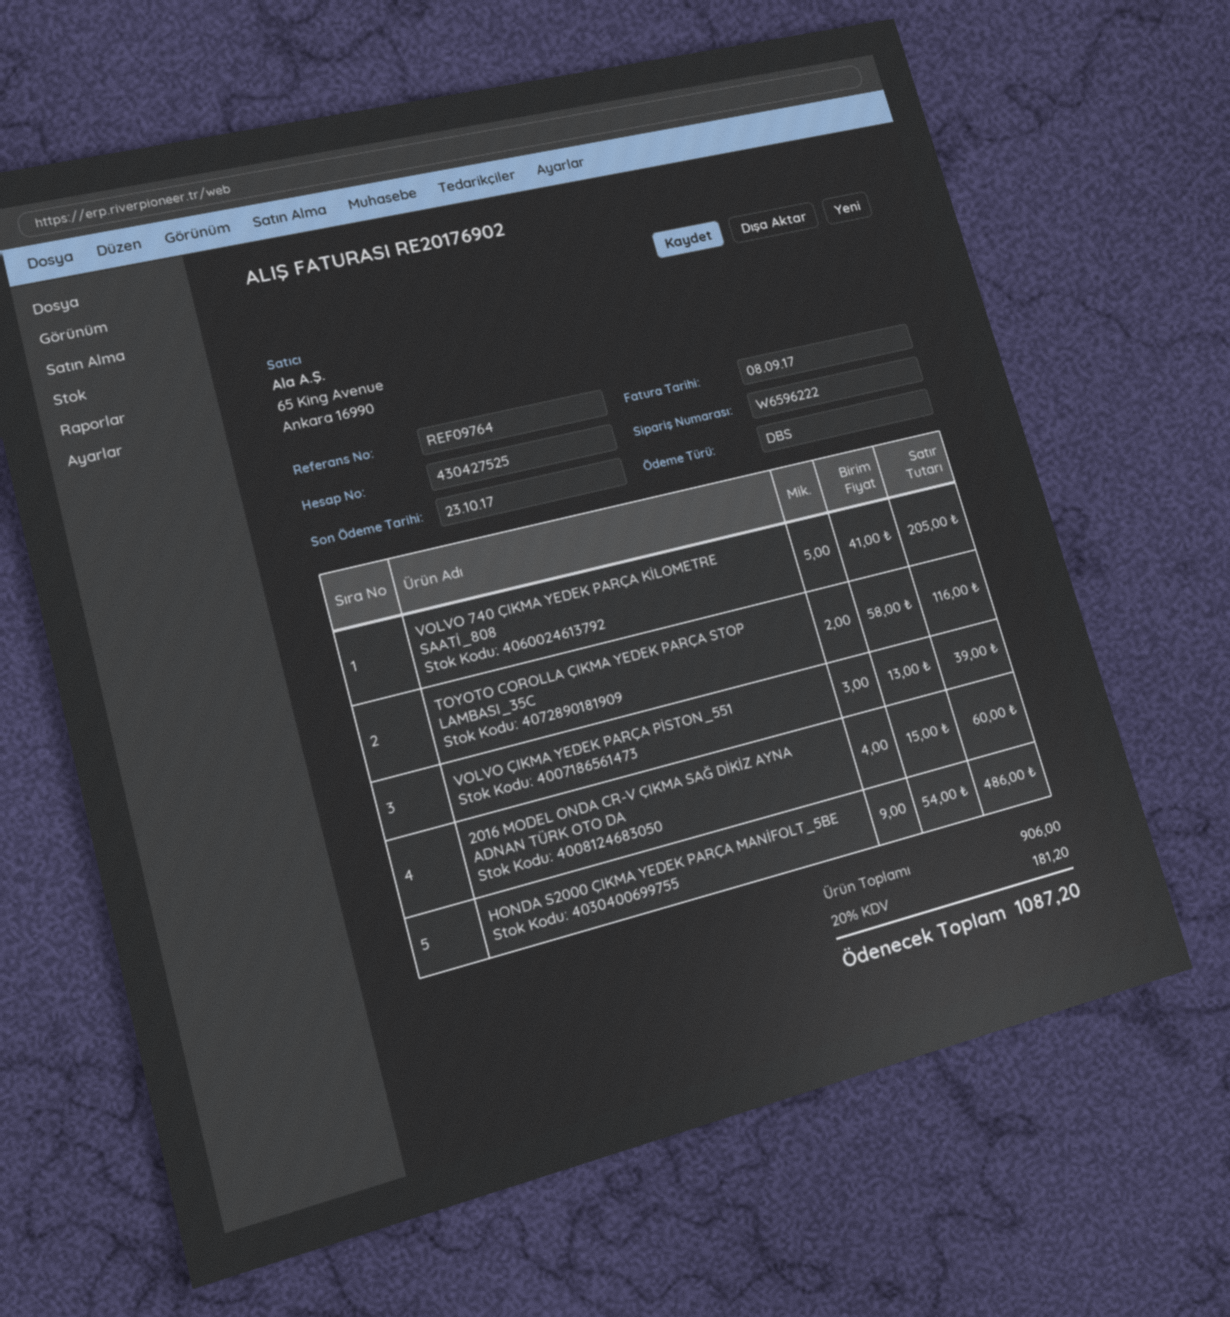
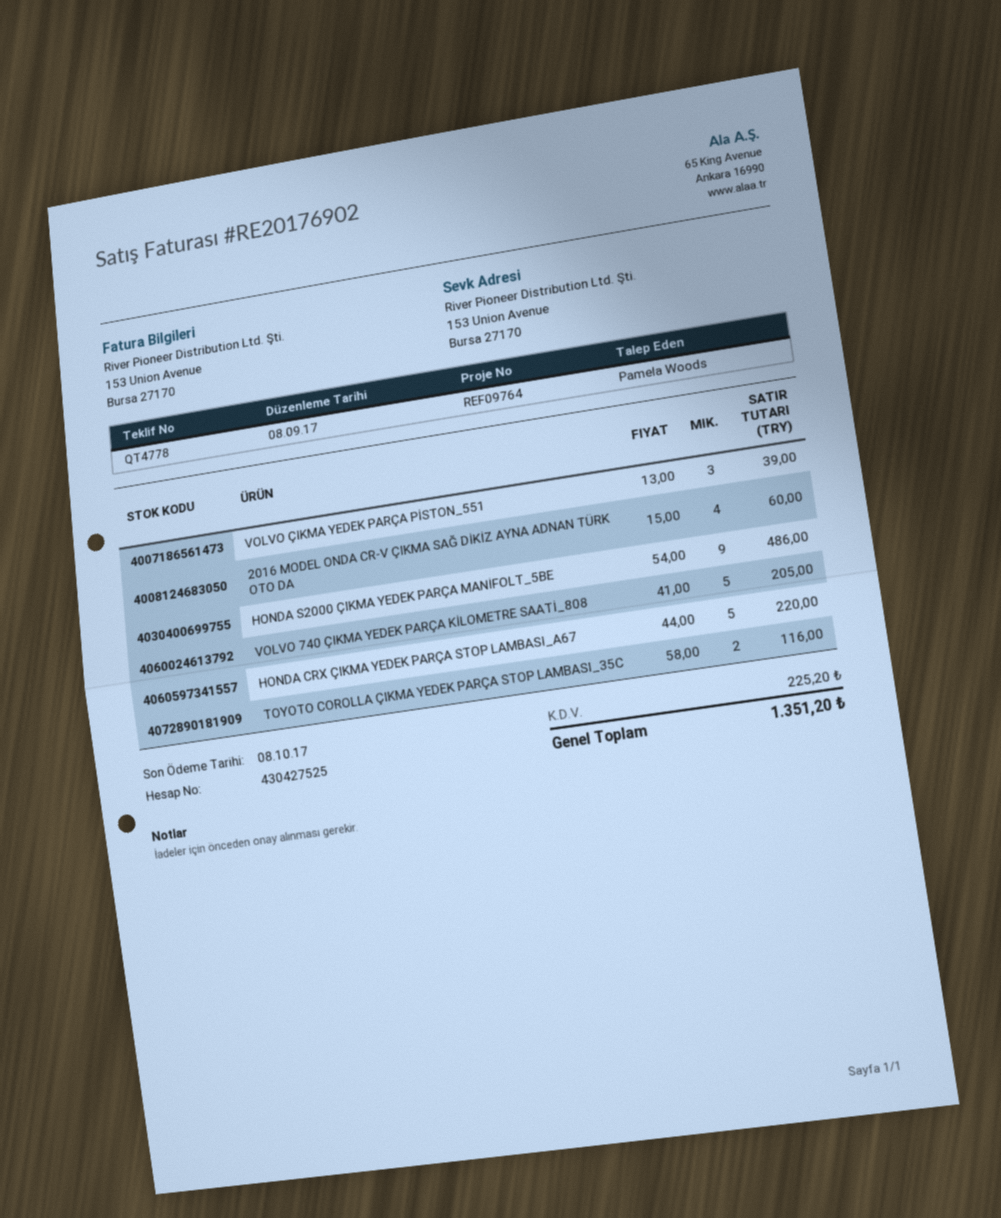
due date: 2017-10-23 -> 2017-10-08
HONDA CRX ÇIKMA YEDEK PARÇA STOP LAMBASI_A67: none -> 5 x 44.00 = 220.00
tax: 181.20 -> 225.20
total: 1087.20 -> 1351.20

